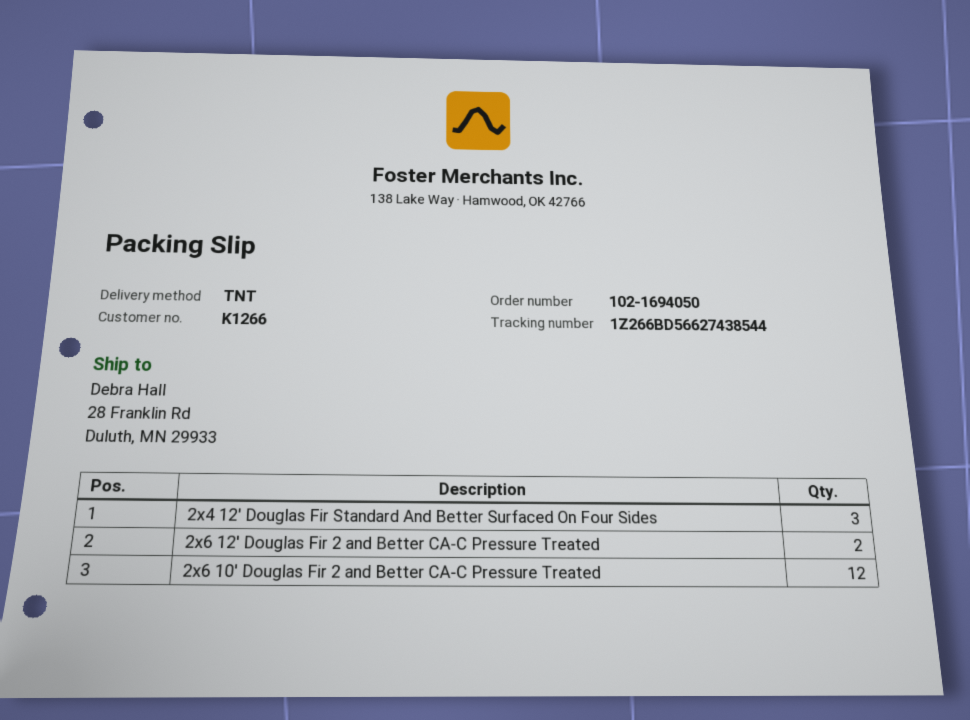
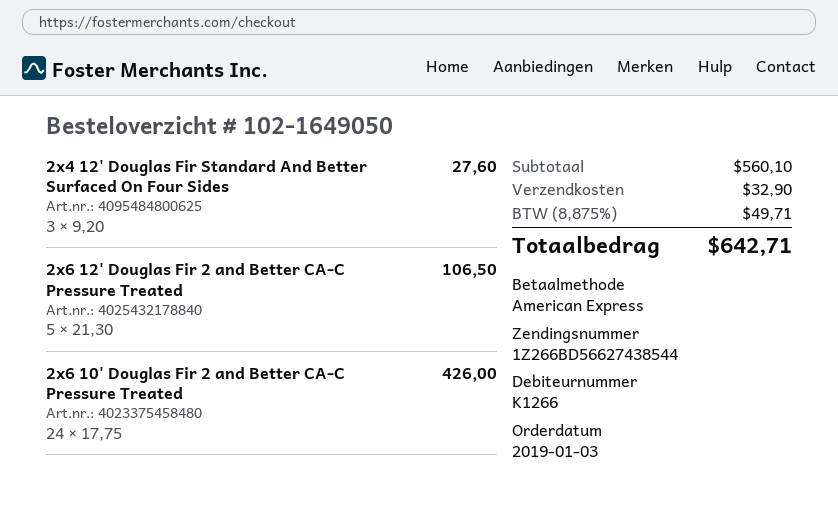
order number: 102-1694050 -> 102-1649050
2x6 12' Douglas Fir 2 and Better CA-C Pressure Treated: 2 -> 5
2x6 10' Douglas Fir 2 and Better CA-C Pressure Treated: 12 -> 24

